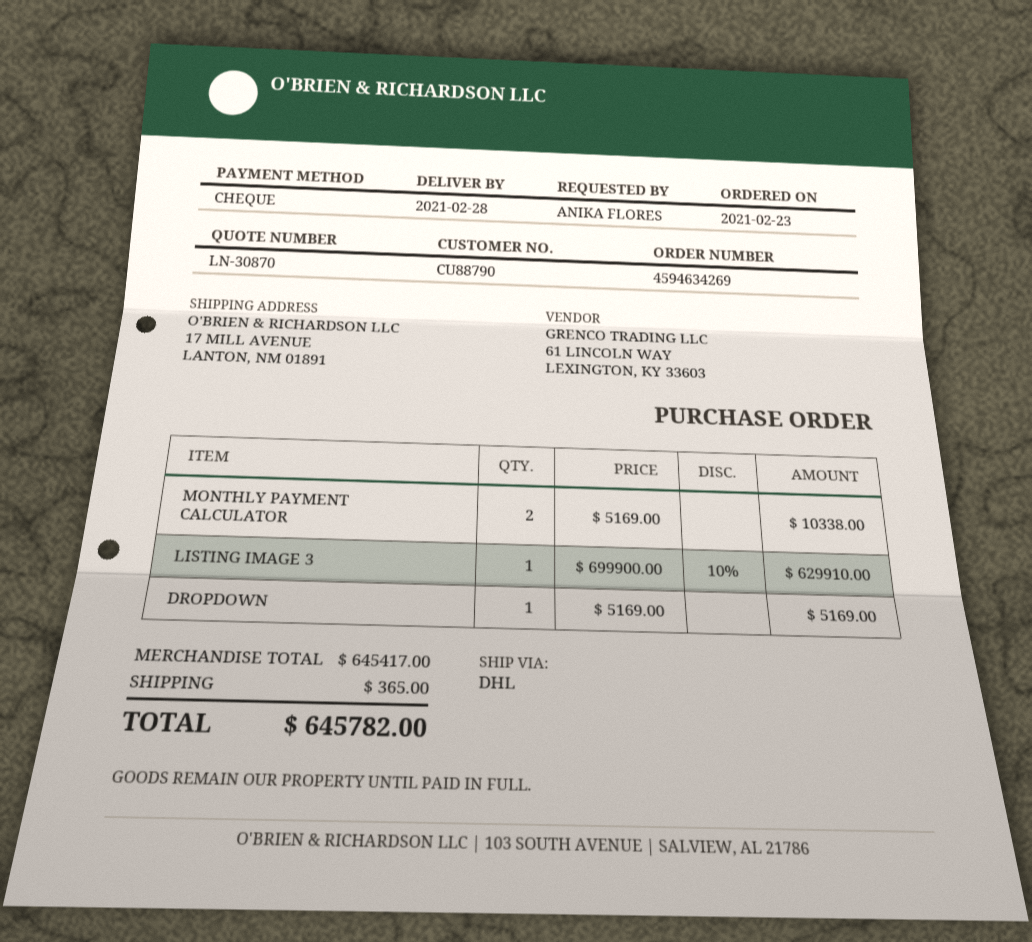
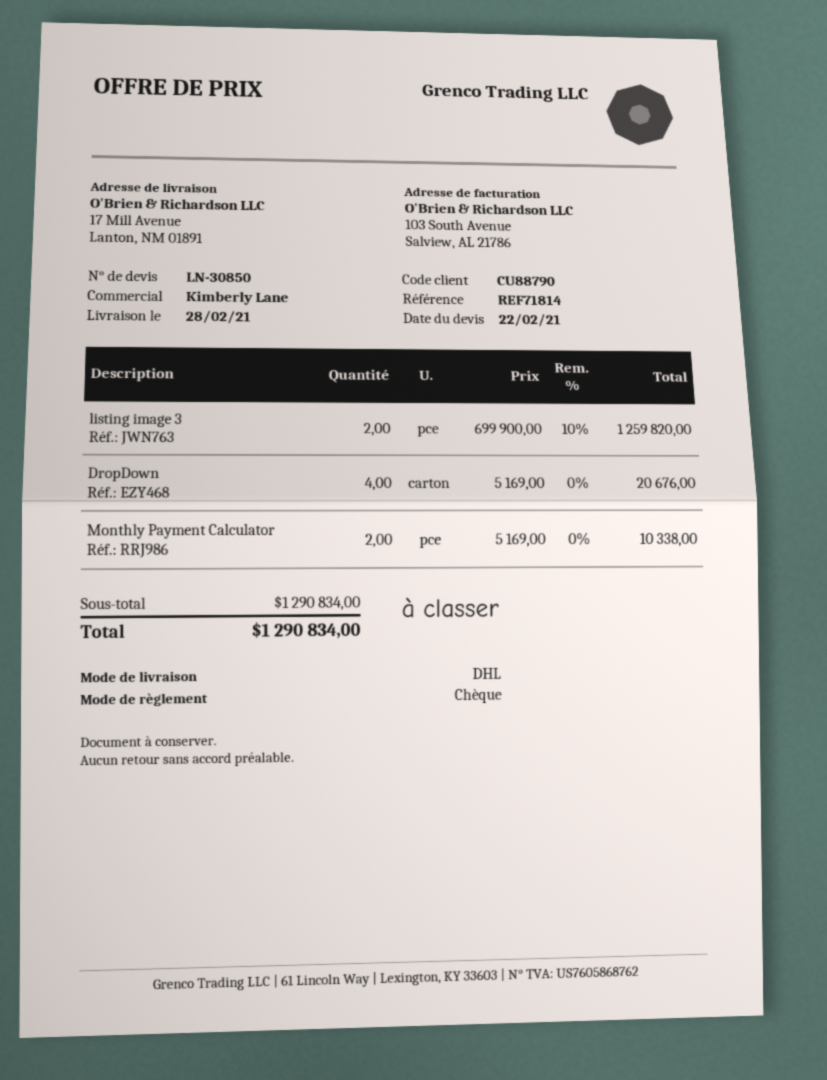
quote number: LN-30870 -> LN-30850
LISTING IMAGE 3: 1 x 699900.00 - 10% = 629910.00 -> 2 x 699900.00 - 10% = 1259820.00
DROPDOWN: 1 x 5169.00 = 5169.00 -> 4 x 5169.00 = 20676.00
subtotal: 645417.00 -> 1290834.00
shipping: 365.00 -> none
total: 645782.00 -> 1290834.00

